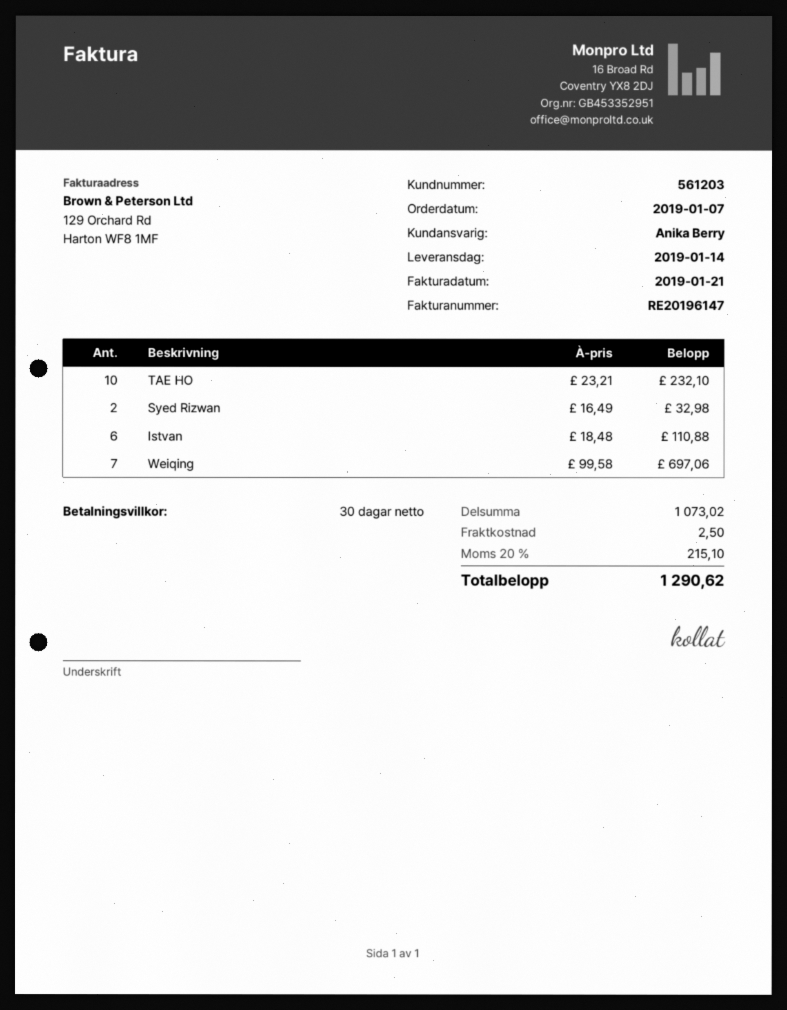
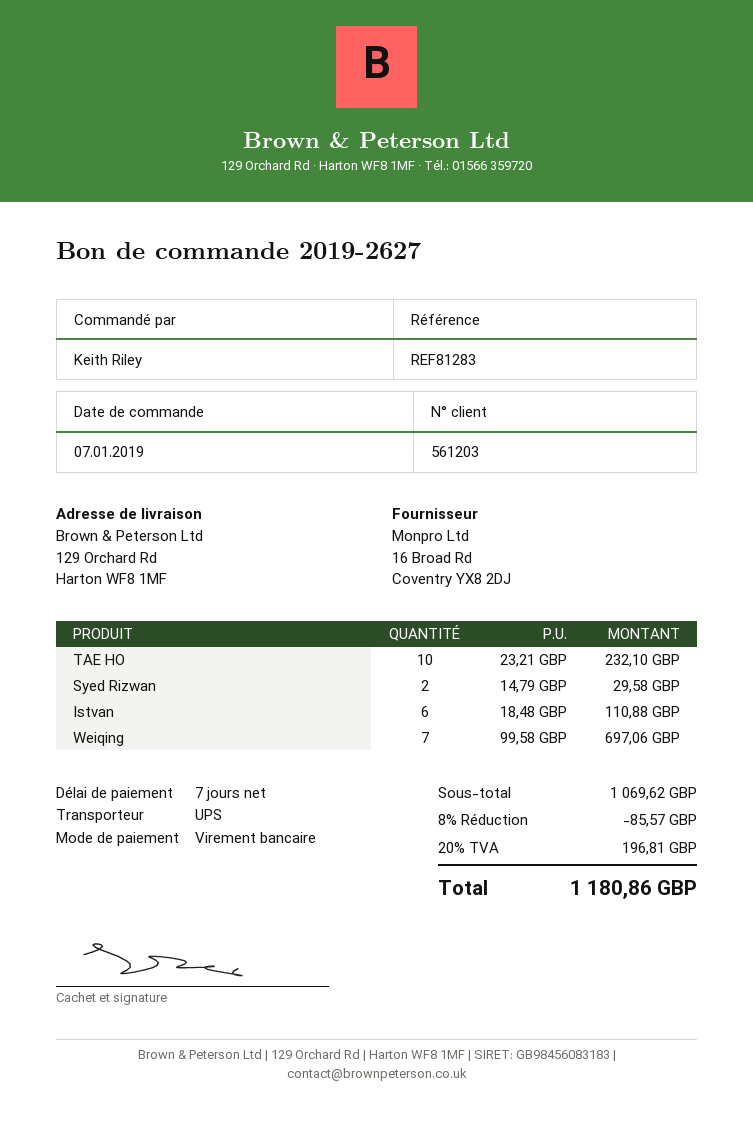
payment terms: 30 days -> 7 days
Syed Rizwan: 2 x 16.49 = 32.98 -> 2 x 14.79 = 29.58
subtotal: 1073.02 -> 1069.62
discount: none -> 8% = 85.57
shipping: 2.50 -> none
tax: 20% = 215.10 -> 20% = 196.81
total: 1290.62 -> 1180.86

